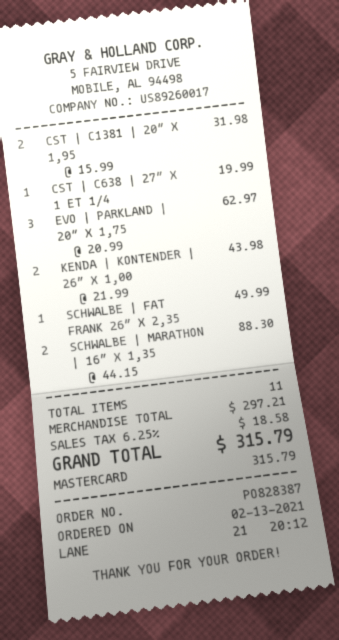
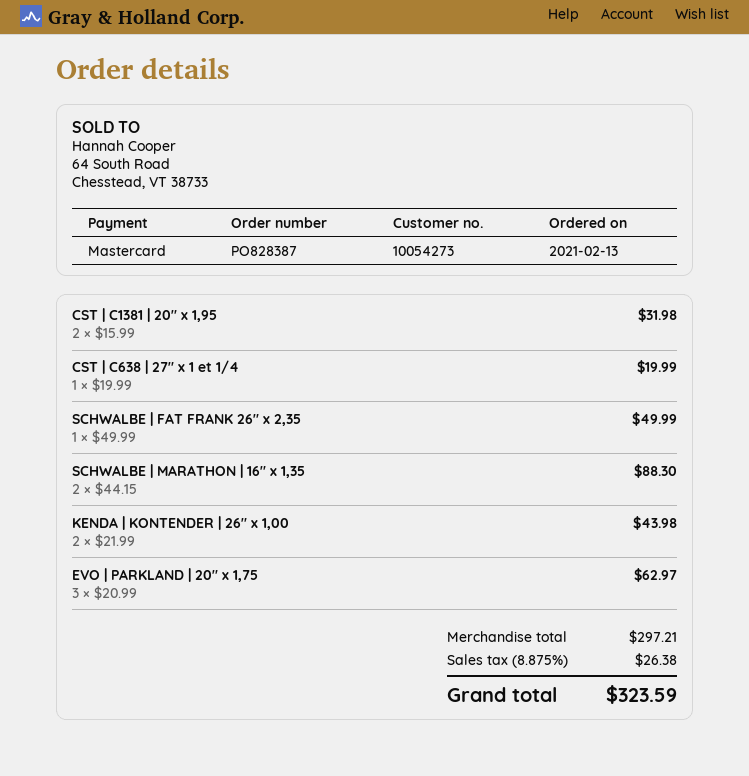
tax: 6.25% = 18.58 -> 8.875% = 26.38
total: 315.79 -> 323.59

